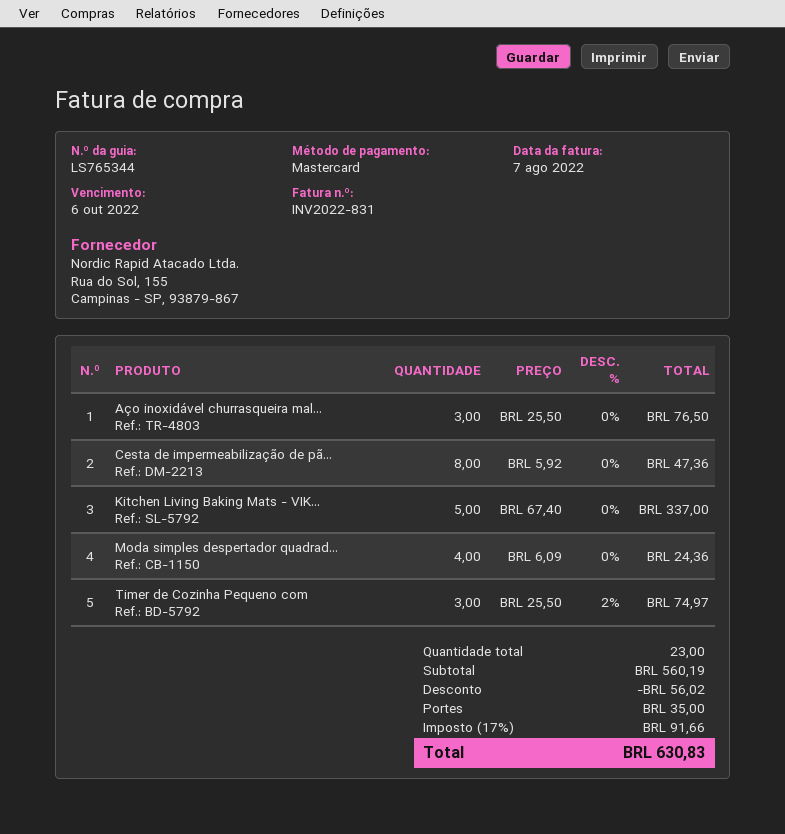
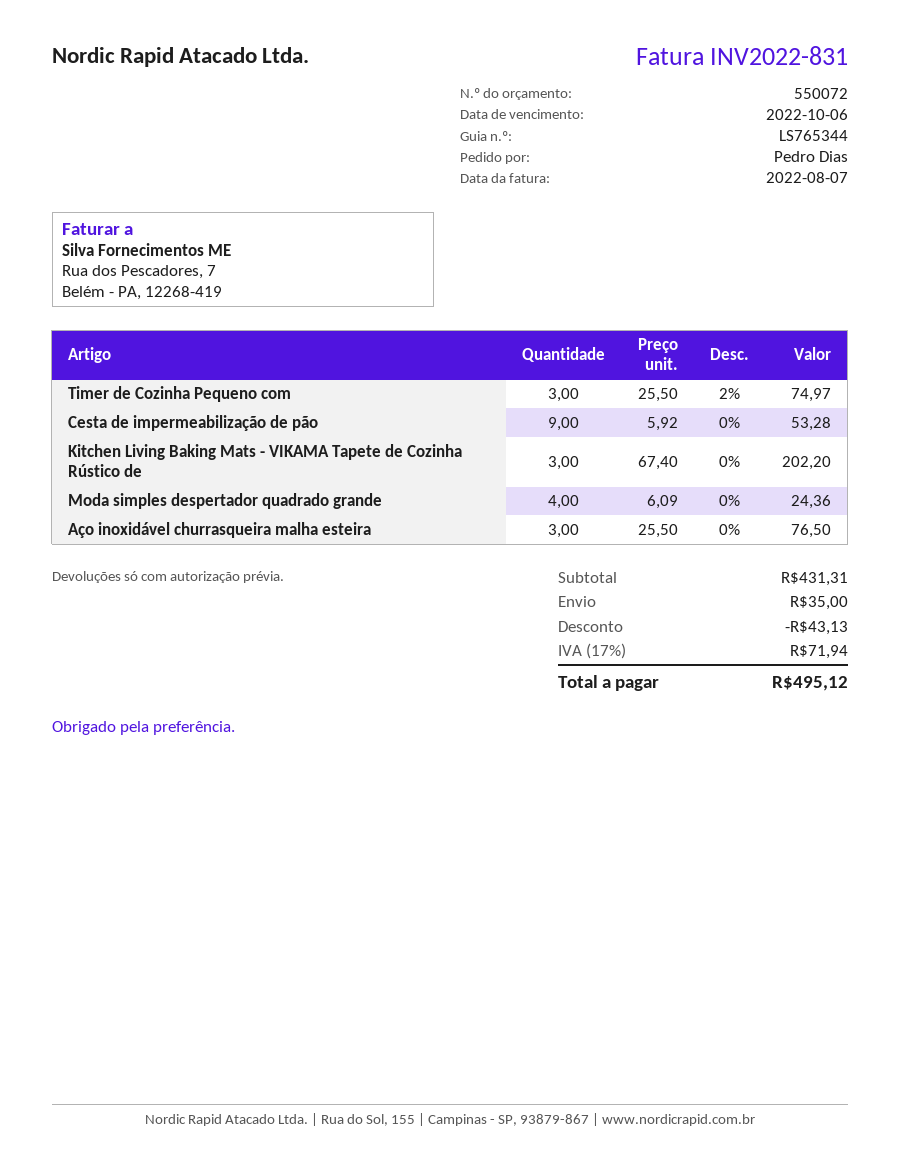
Cesta de impermeabilização de pã...: 8 x 5.92 = 47.36 -> 9 x 5.92 = 53.28
Kitchen Living Baking Mats - VIK...: 5 x 67.40 = 337.00 -> 3 x 67.40 = 202.20
subtotal: 560.19 -> 431.31
discount: 56.02 -> 43.13
tax: 17% = 91.66 -> 17% = 71.94
total: 630.83 -> 495.12

